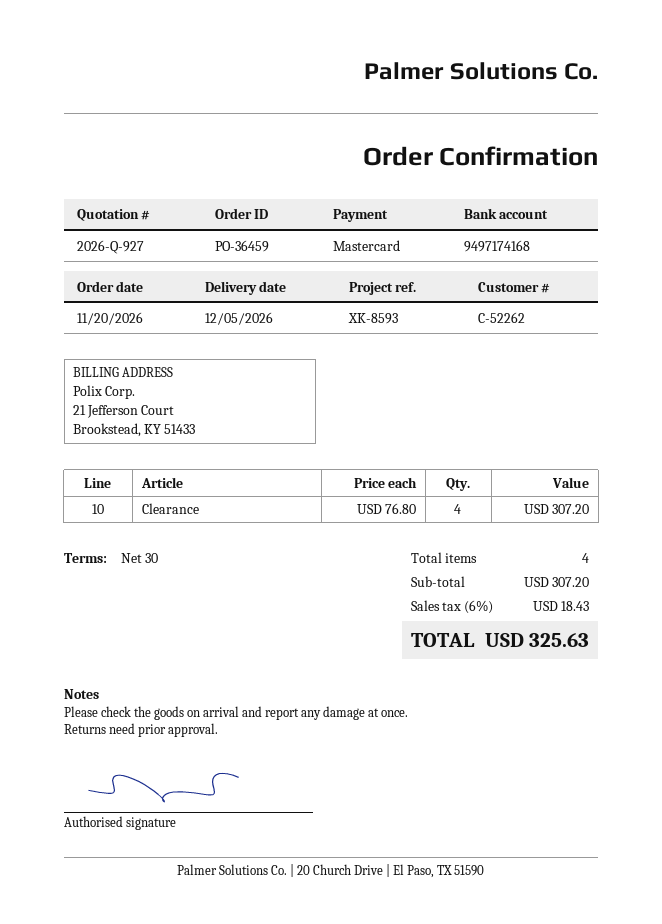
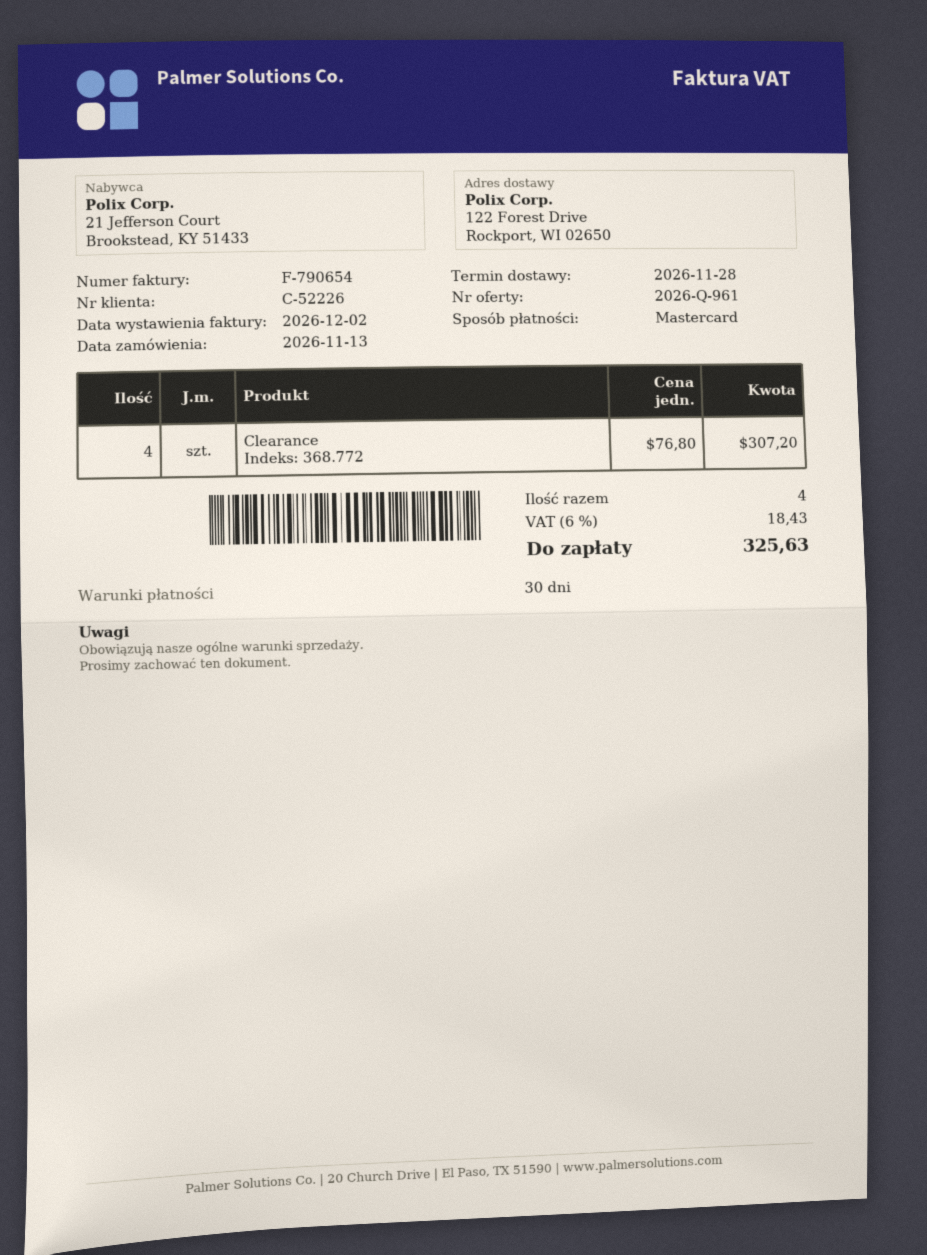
quote number: 2026-Q-927 -> 2026-Q-961
order date: 2026-11-20 -> 2026-11-13
delivery date: 2026-12-05 -> 2026-11-28
customer number: C-52262 -> C-52226

